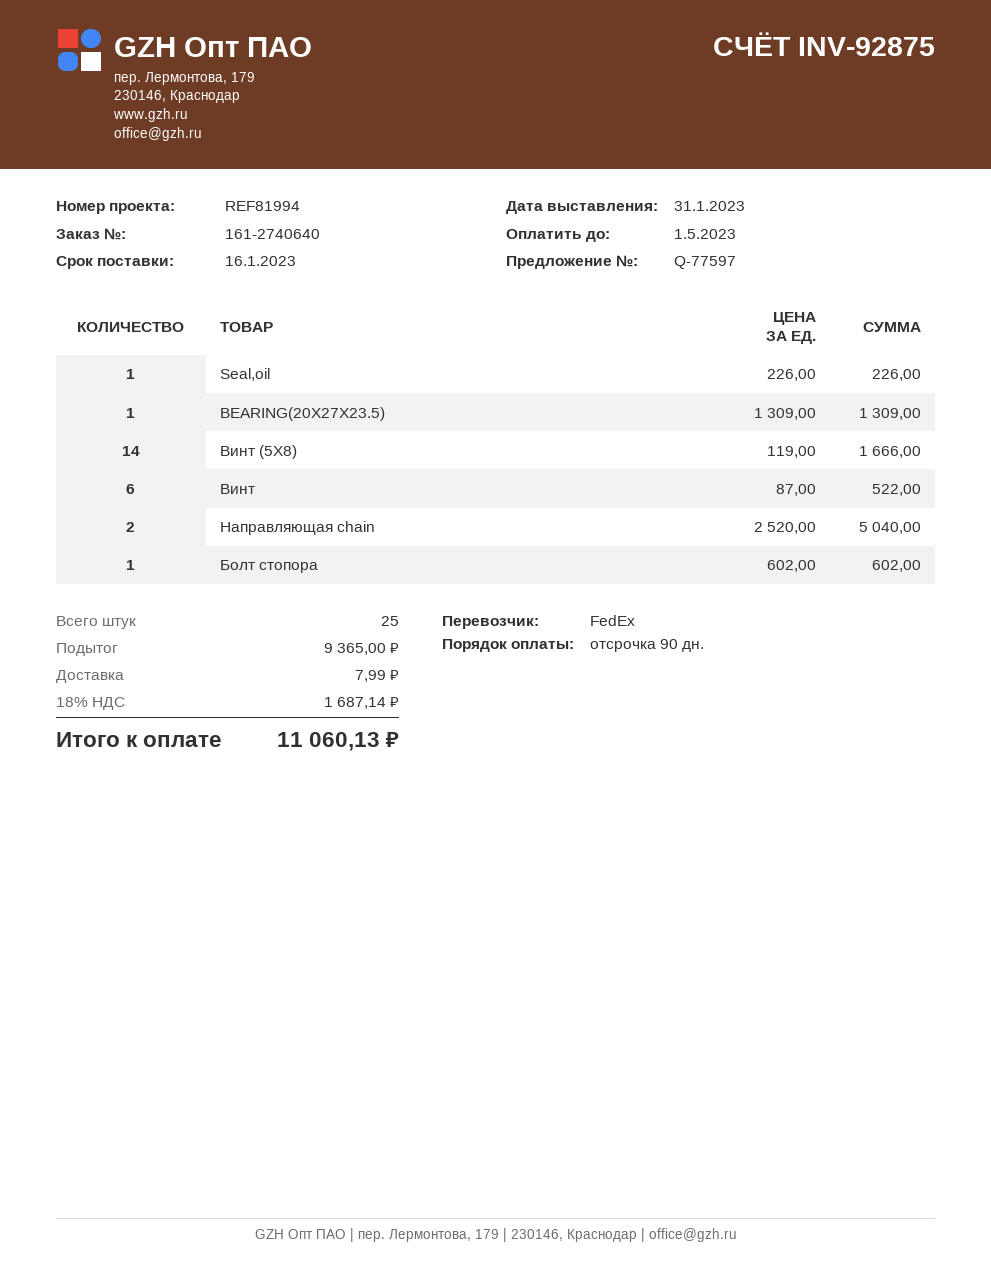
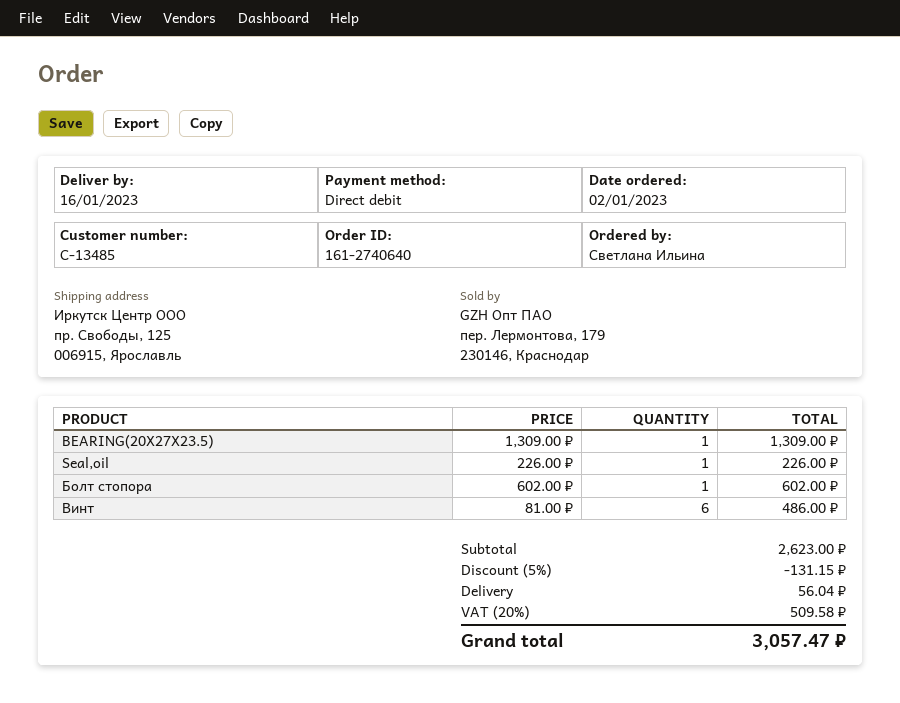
Винт (5X8): 14 x 119.00 = 1666.00 -> none
Винт: 6 x 87.00 = 522.00 -> 6 x 81.00 = 486.00
Направляющая chain: 2 x 2520.00 = 5040.00 -> none
subtotal: 9365.00 -> 2623.00
discount: none -> 5% = 131.15
shipping: 7.99 -> 56.04
tax: 18% = 1687.14 -> 20% = 509.58
total: 11060.13 -> 3057.47

